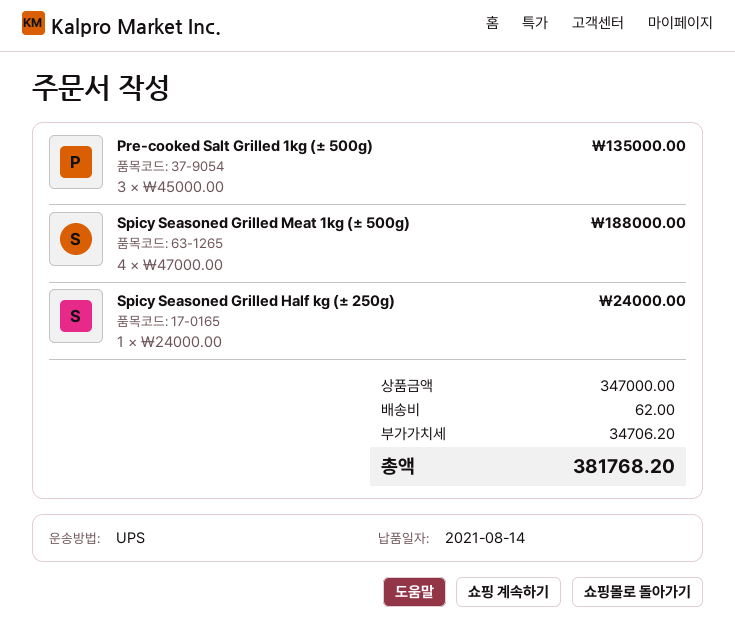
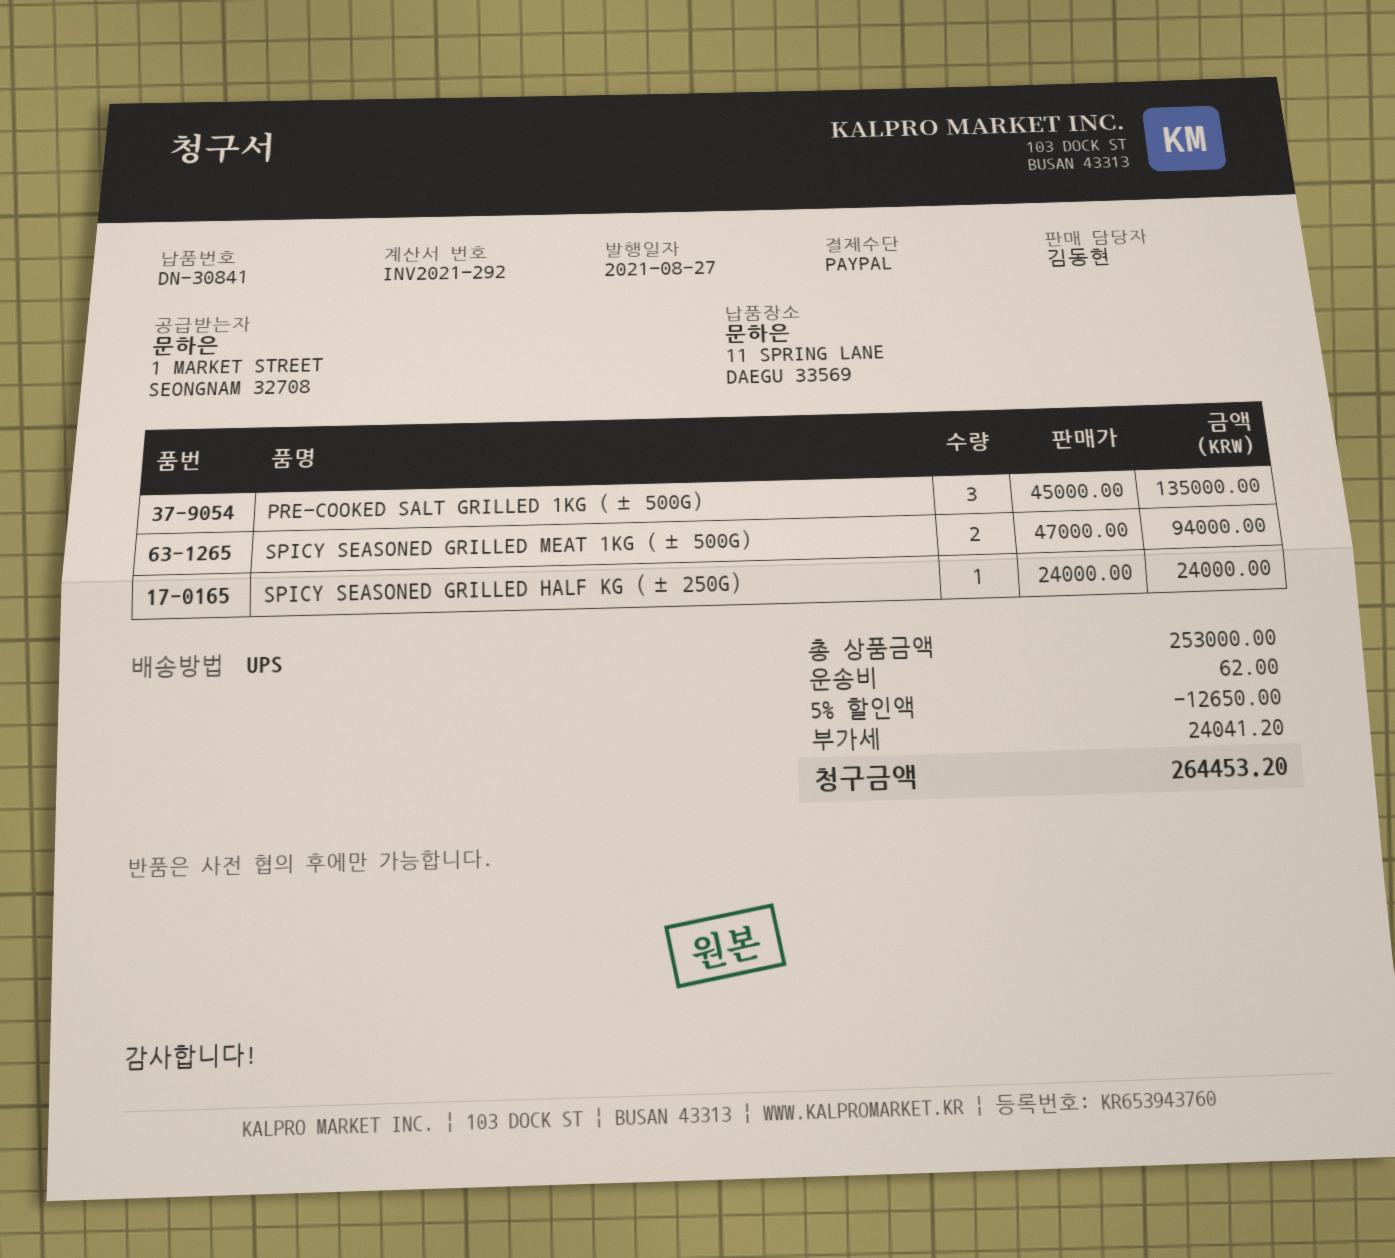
Spicy Seasoned Grilled Meat 1kg (± 500g): 4 x 47000.00 = 188000.00 -> 2 x 47000.00 = 94000.00
subtotal: 347000.00 -> 253000.00
discount: none -> 5% = 12650.00
tax: 34706.20 -> 24041.20
total: 381768.20 -> 264453.20

